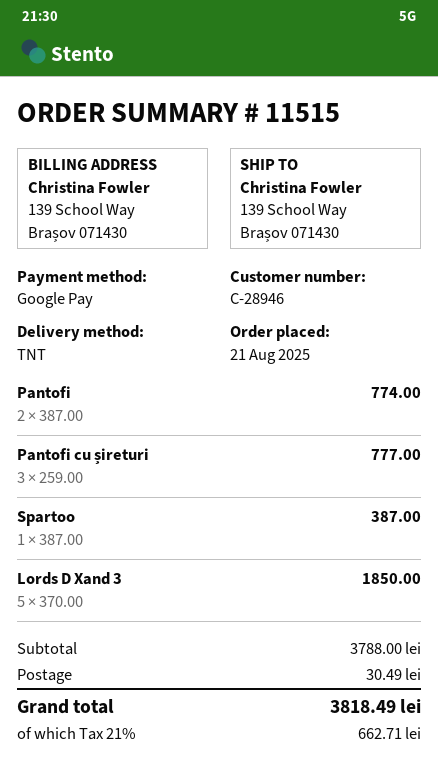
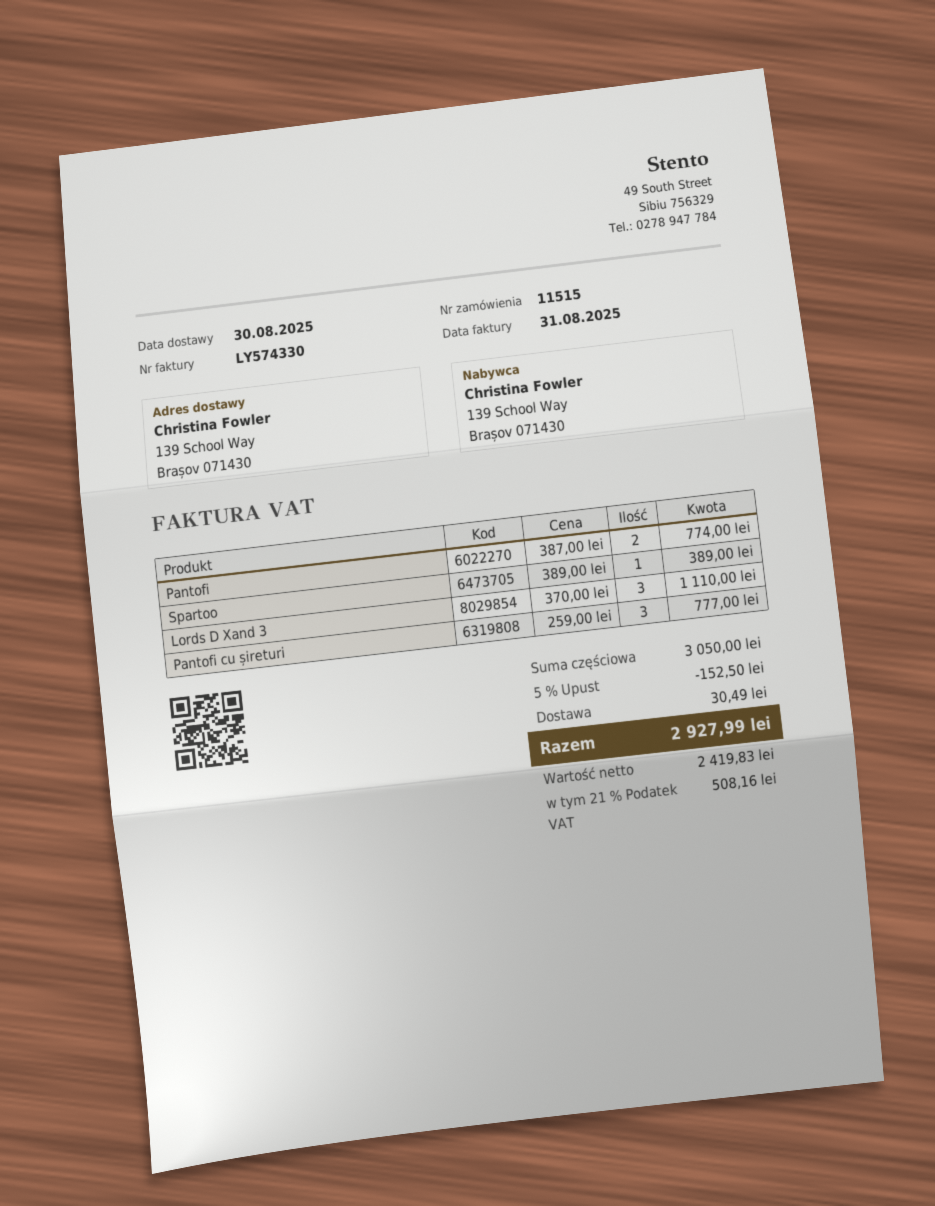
Spartoo: 1 x 387.00 = 387.00 -> 1 x 389.00 = 389.00
Lords D Xand 3: 5 x 370.00 = 1850.00 -> 3 x 370.00 = 1110.00
subtotal: 3788.00 -> 3050.00
discount: none -> 5% = 152.50
tax: 21% = 662.71 -> 21% = 508.16
total: 3818.49 -> 2927.99

